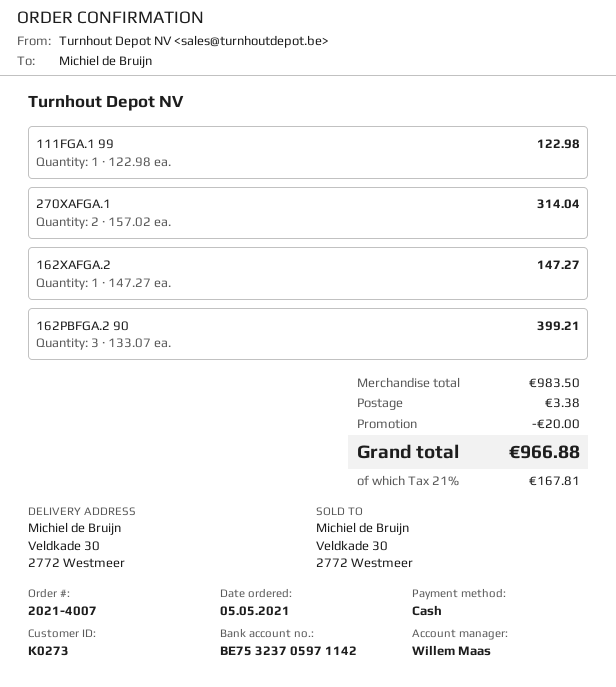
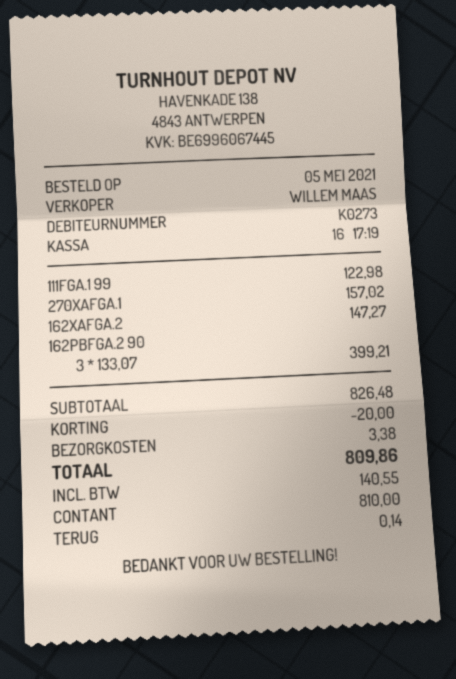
270XAFGA.1: 2 x 157.02 = 314.04 -> 1 x 157.02 = 157.02
subtotal: 983.50 -> 826.48
tax: 167.81 -> 140.55
total: 966.88 -> 809.86

